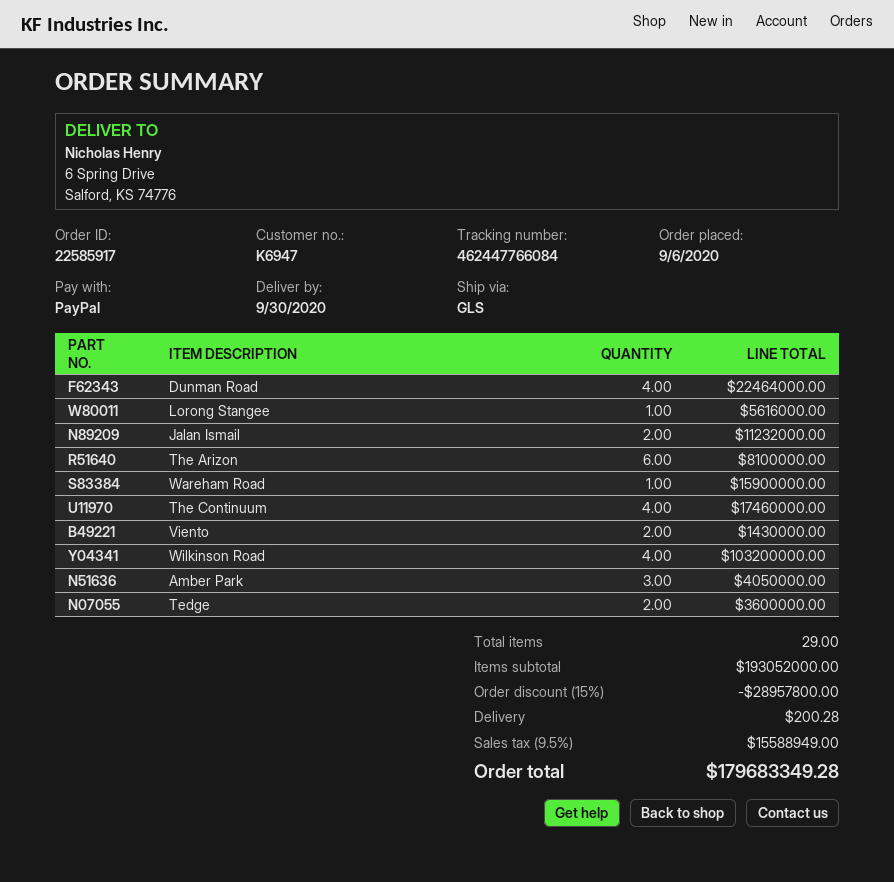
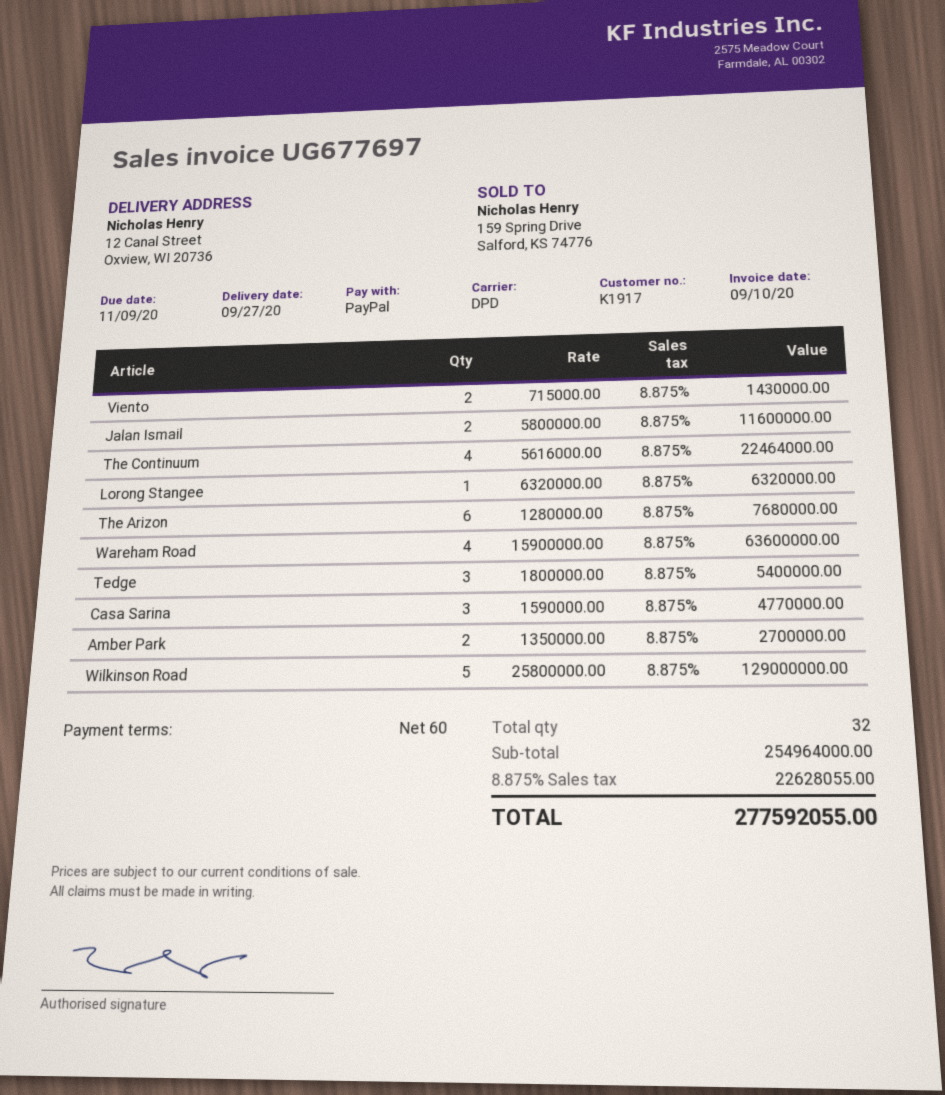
delivery date: 2020-09-30 -> 2020-09-27
customer number: K6947 -> K1917
shipping method: GLS -> DPD
ship to: 6 Spring Drive, Salford, KS 74776 -> 12 Canal Street, Oxview, WI 20736
Dunman Road: 4 for 22464000.00 -> none
Lorong Stangee: 1 for 5616000.00 -> 1 for 6320000.00
Jalan Ismail: 2 for 11232000.00 -> 2 for 11600000.00
The Arizon: 6 for 8100000.00 -> 6 for 7680000.00
Wareham Road: 1 for 15900000.00 -> 4 for 63600000.00
The Continuum: 4 for 17460000.00 -> 4 for 22464000.00
Wilkinson Road: 4 for 103200000.00 -> 5 for 129000000.00
Amber Park: 3 for 4050000.00 -> 2 for 2700000.00
Tedge: 2 for 3600000.00 -> 3 for 5400000.00
Casa Sarina: none -> 3 for 4770000.00
total quantity: 29 -> 32
subtotal: 193052000.00 -> 254964000.00
discount: 15% = 28957800.00 -> none
shipping: 200.28 -> none
tax: 9.5% = 15588949.00 -> 8.875% = 22628055.00
total: 179683349.28 -> 277592055.00

